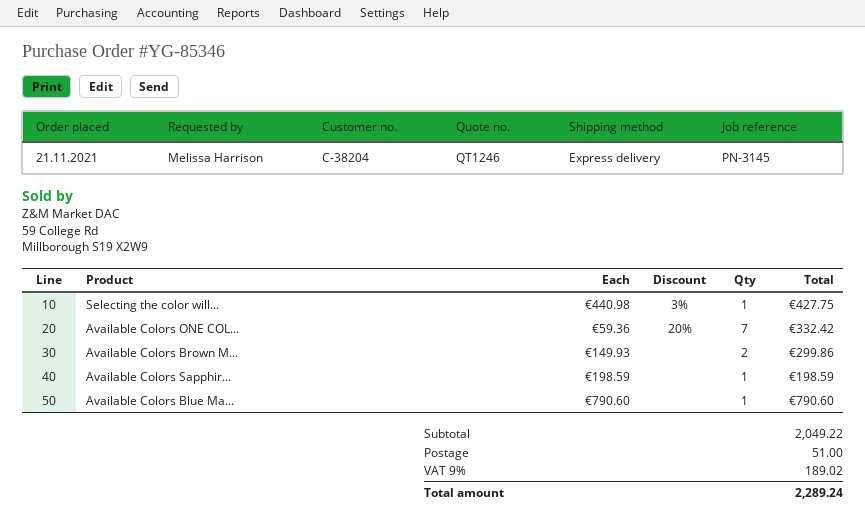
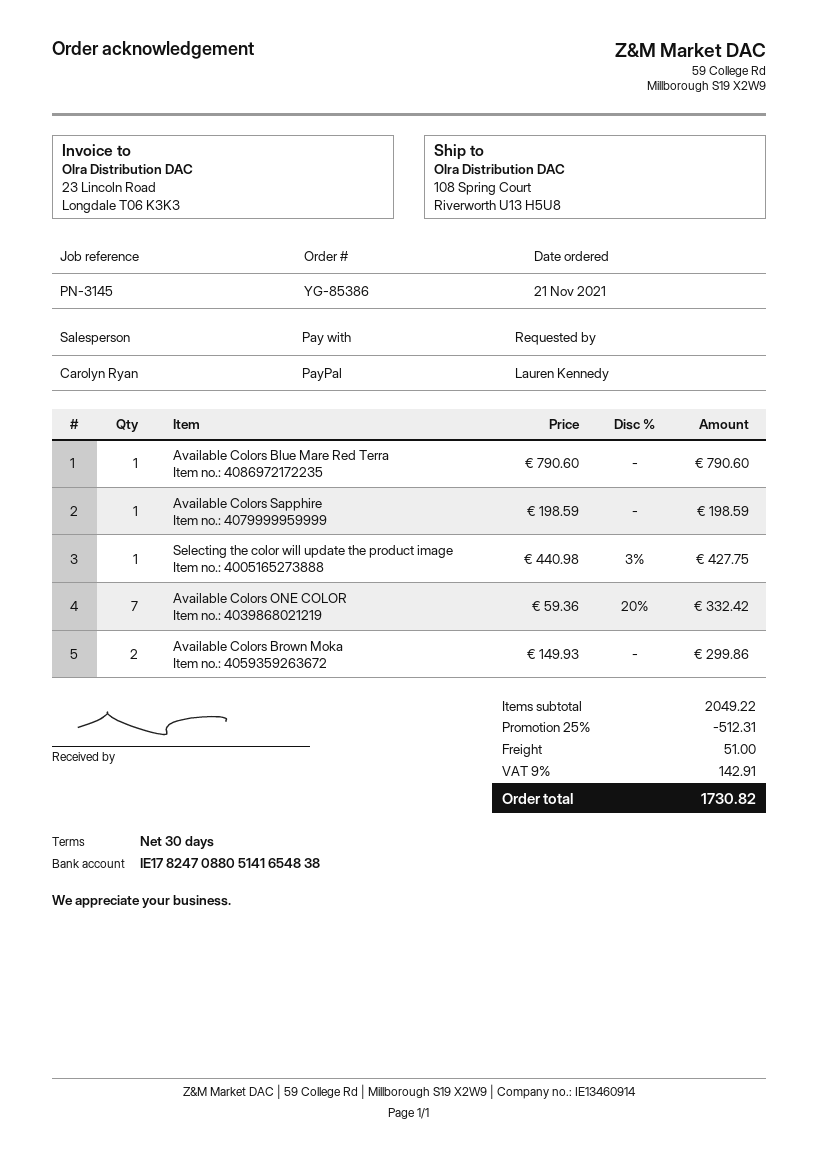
order number: YG-85346 -> YG-85386
ordered by: Melissa Harrison -> Lauren Kennedy
discount: none -> 25% = 512.31
tax: 9% = 189.02 -> 9% = 142.91
total: 2289.24 -> 1730.82

